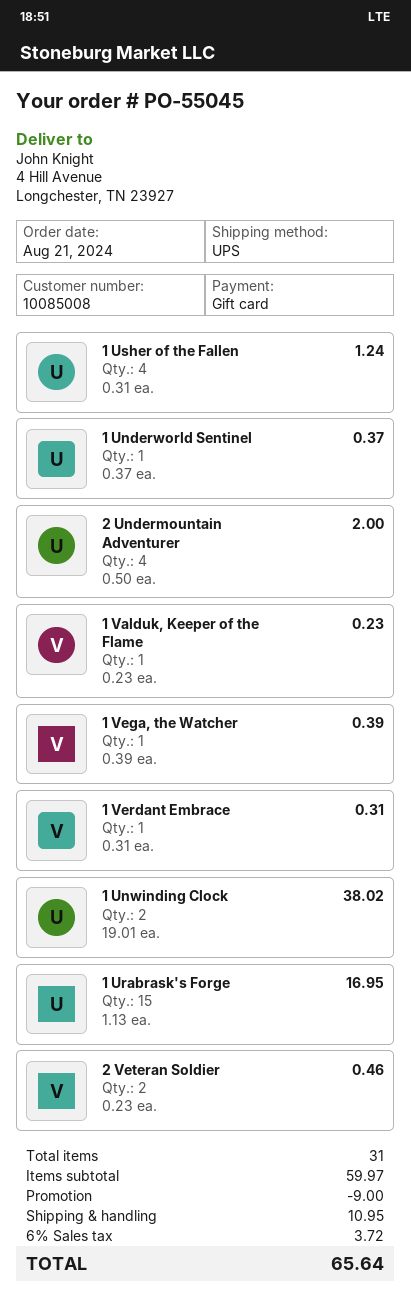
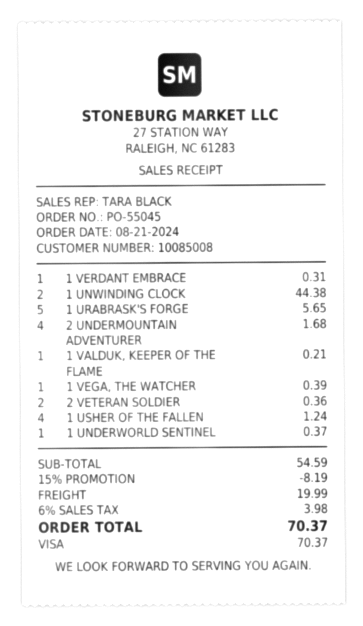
payment method: gift card -> Visa
2 Undermountain Adventurer: 4 for 2.00 -> 4 for 1.68
1 Valduk, Keeper of the Flame: 1 for 0.23 -> 1 for 0.21
1 Unwinding Clock: 2 for 38.02 -> 2 for 44.38
1 Urabrask's Forge: 15 for 16.95 -> 5 for 5.65
2 Veteran Soldier: 2 for 0.46 -> 2 for 0.36
subtotal: 59.97 -> 54.59
discount: 9.00 -> 8.19
shipping: 10.95 -> 19.99
tax: 6% = 3.72 -> 6% = 3.98
total: 65.64 -> 70.37

